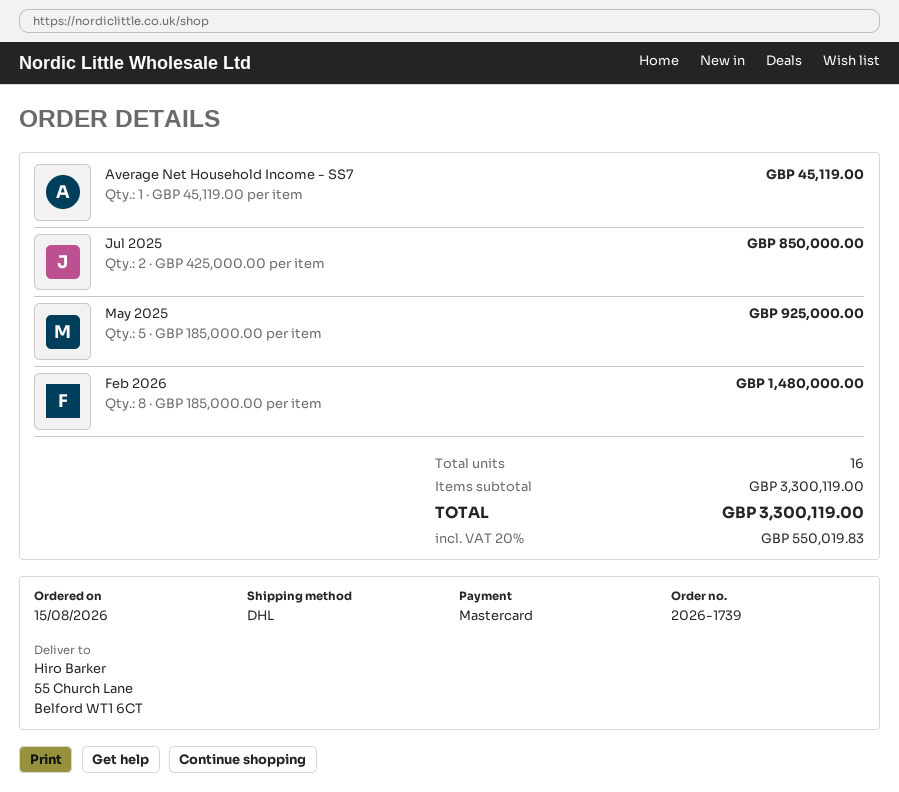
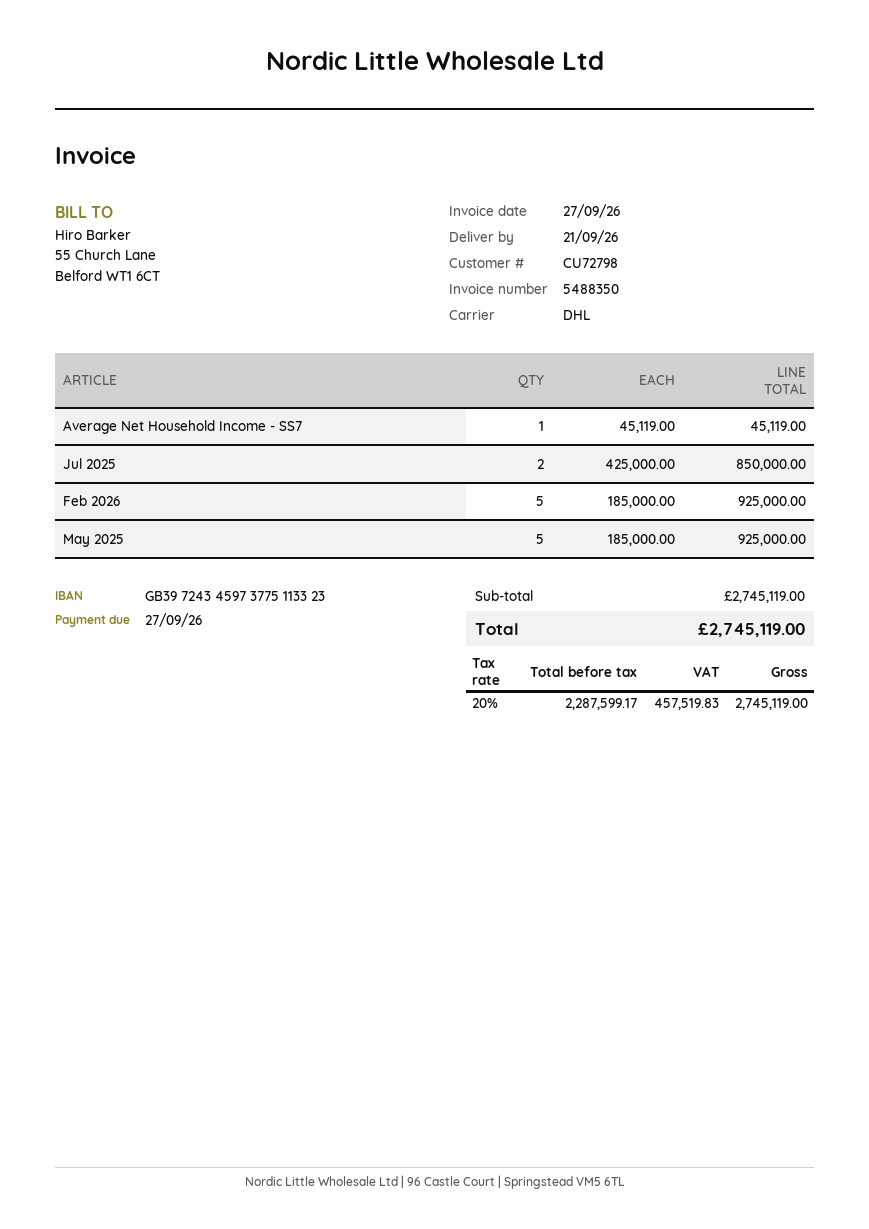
Feb 2026: 8 x 185000.00 = 1480000.00 -> 5 x 185000.00 = 925000.00
subtotal: 3300119.00 -> 2745119.00
tax: 20% = 550019.83 -> 20% = 457519.83
total: 3300119.00 -> 2745119.00

